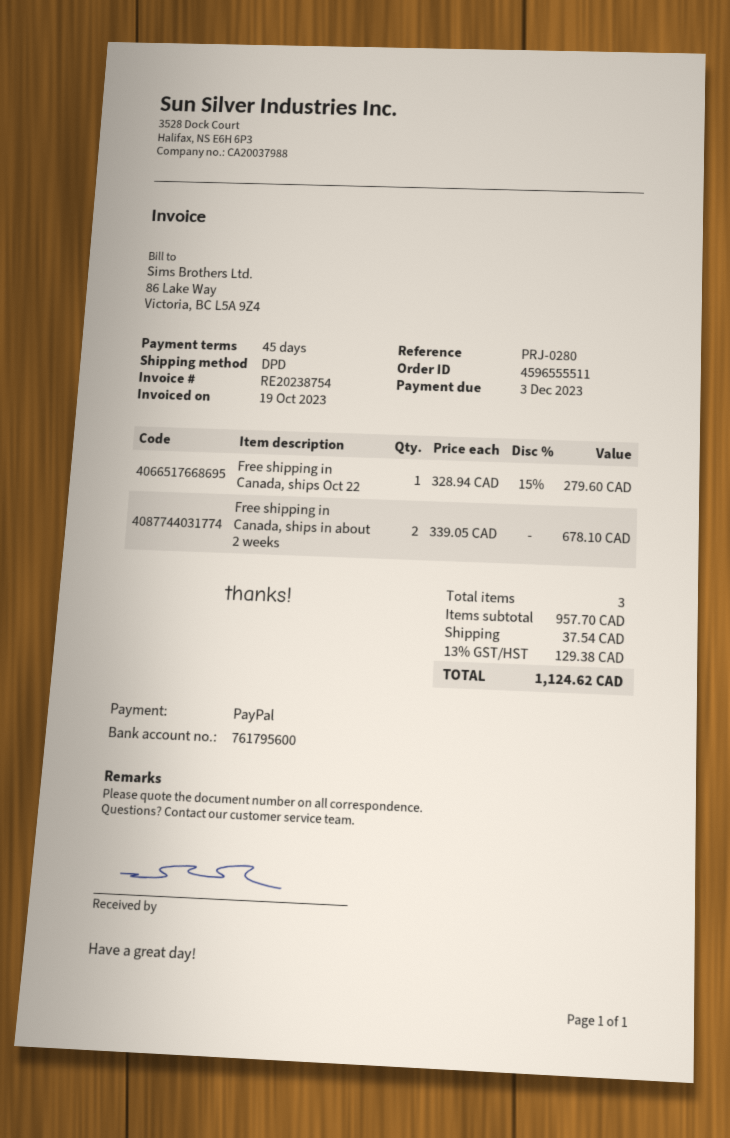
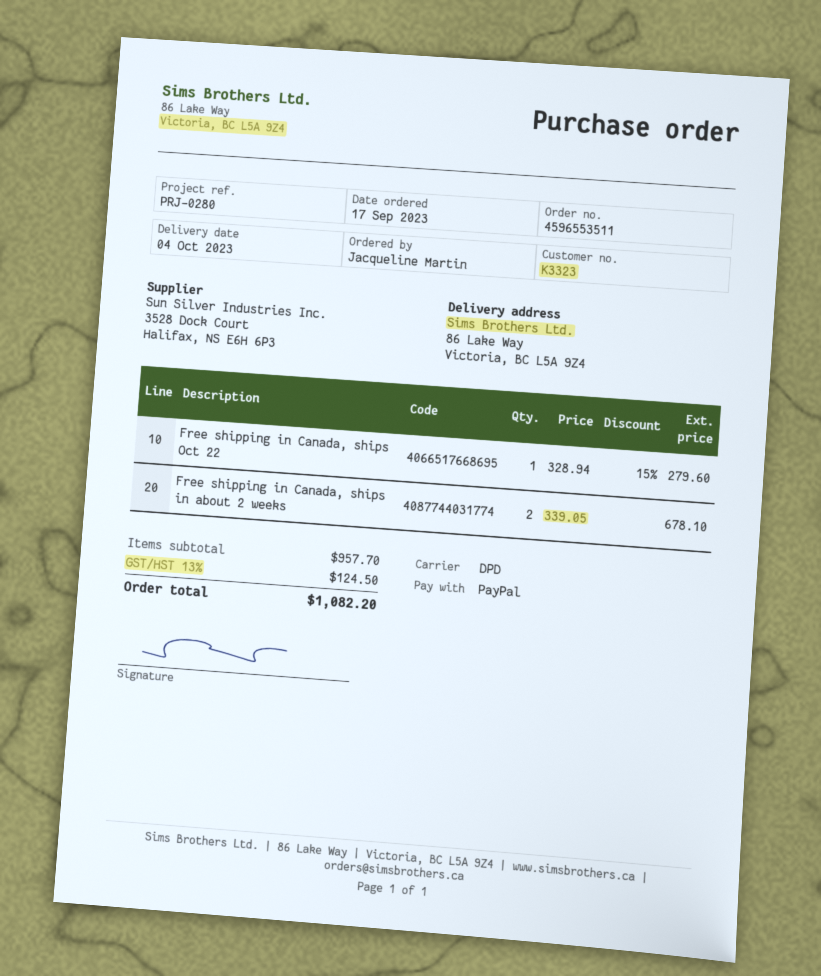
order number: 4596555511 -> 4596553511
shipping: 37.54 -> none
tax: 13% = 129.38 -> 13% = 124.50
total: 1124.62 -> 1082.20

